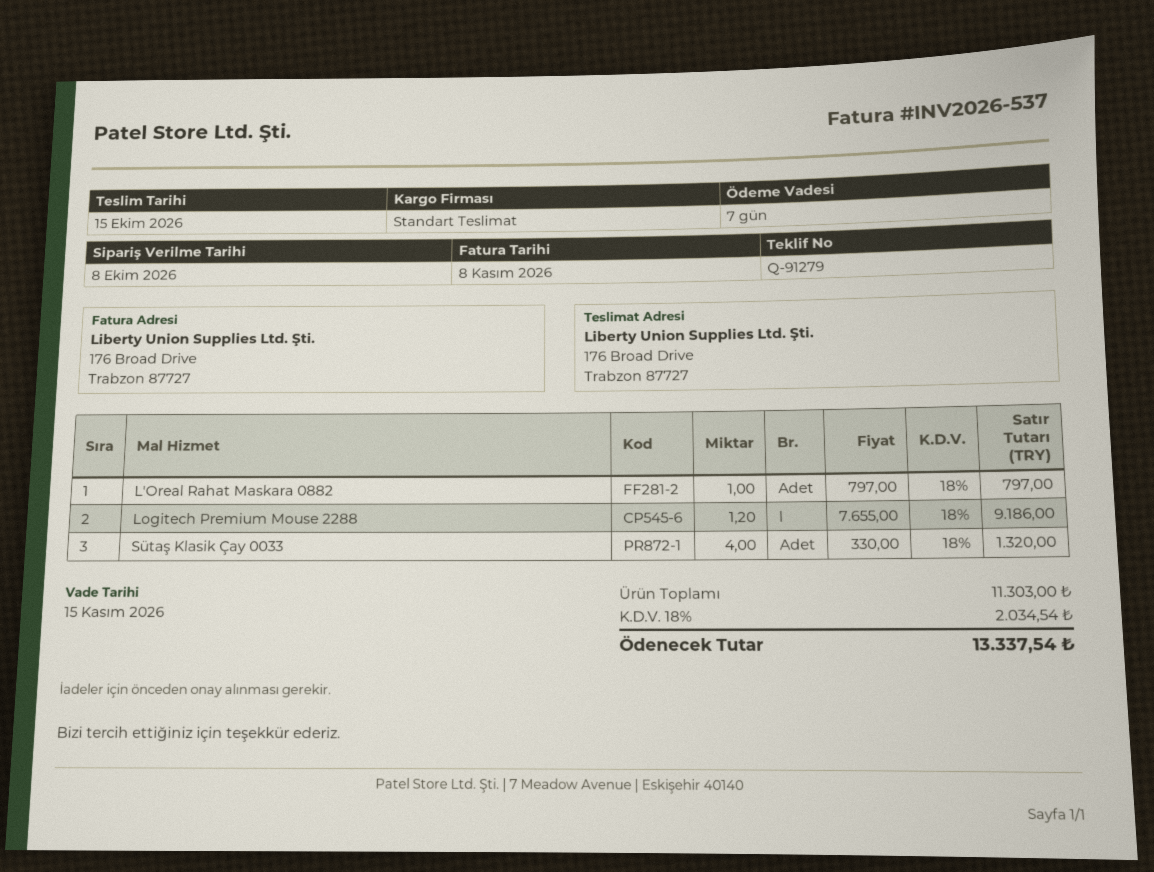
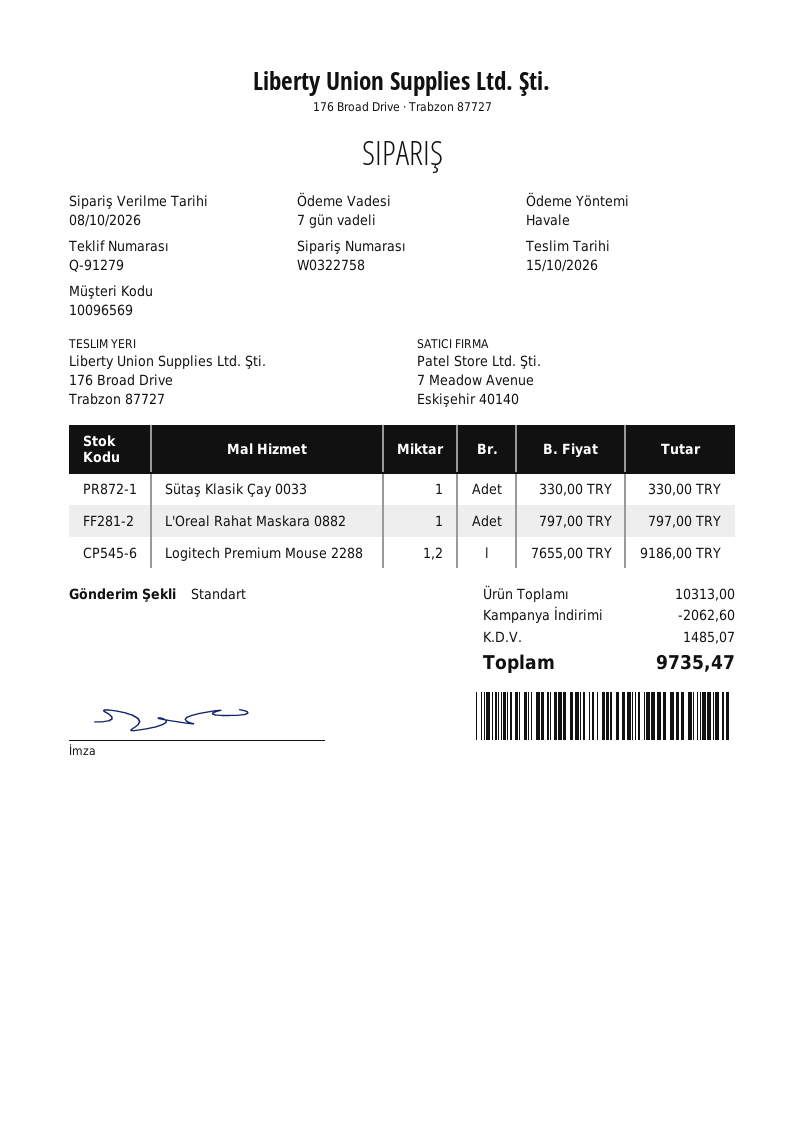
Sütaş Klasik Çay 0033: 4 x 330.00 = 1320.00 -> 1 x 330.00 = 330.00
subtotal: 11303.00 -> 10313.00
discount: none -> 2062.60
tax: 2034.54 -> 1485.07
total: 13337.54 -> 9735.47

